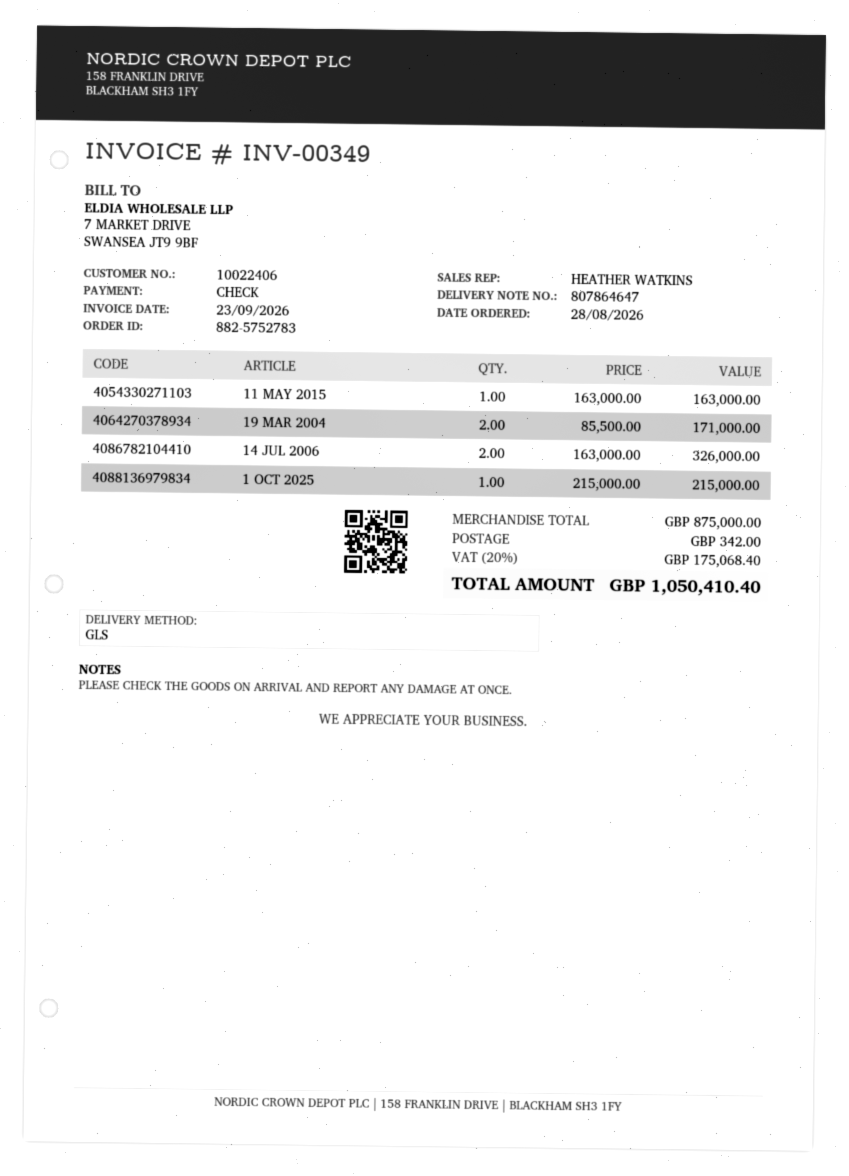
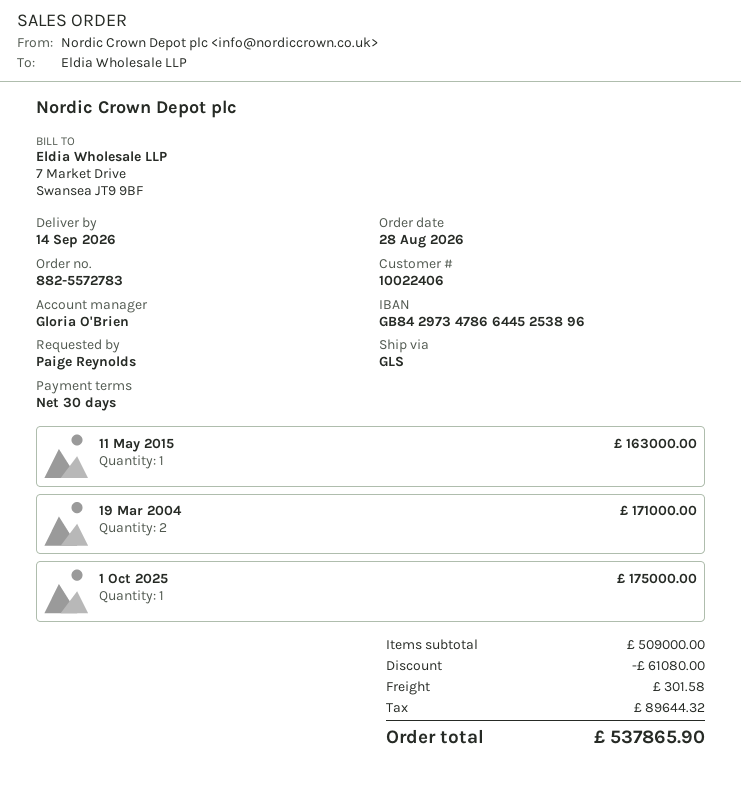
order number: 882-5752783 -> 882-5572783
sales rep: HEATHER WATKINS -> Gloria O'Brien
14 JUL 2006: 2 for 326000.00 -> none
1 OCT 2025: 1 for 215000.00 -> 1 for 175000.00
subtotal: 875000.00 -> 509000.00
discount: none -> 61080.00
shipping: 342.00 -> 301.58
tax: 175068.40 -> 89644.32
total: 1050410.40 -> 537865.90

